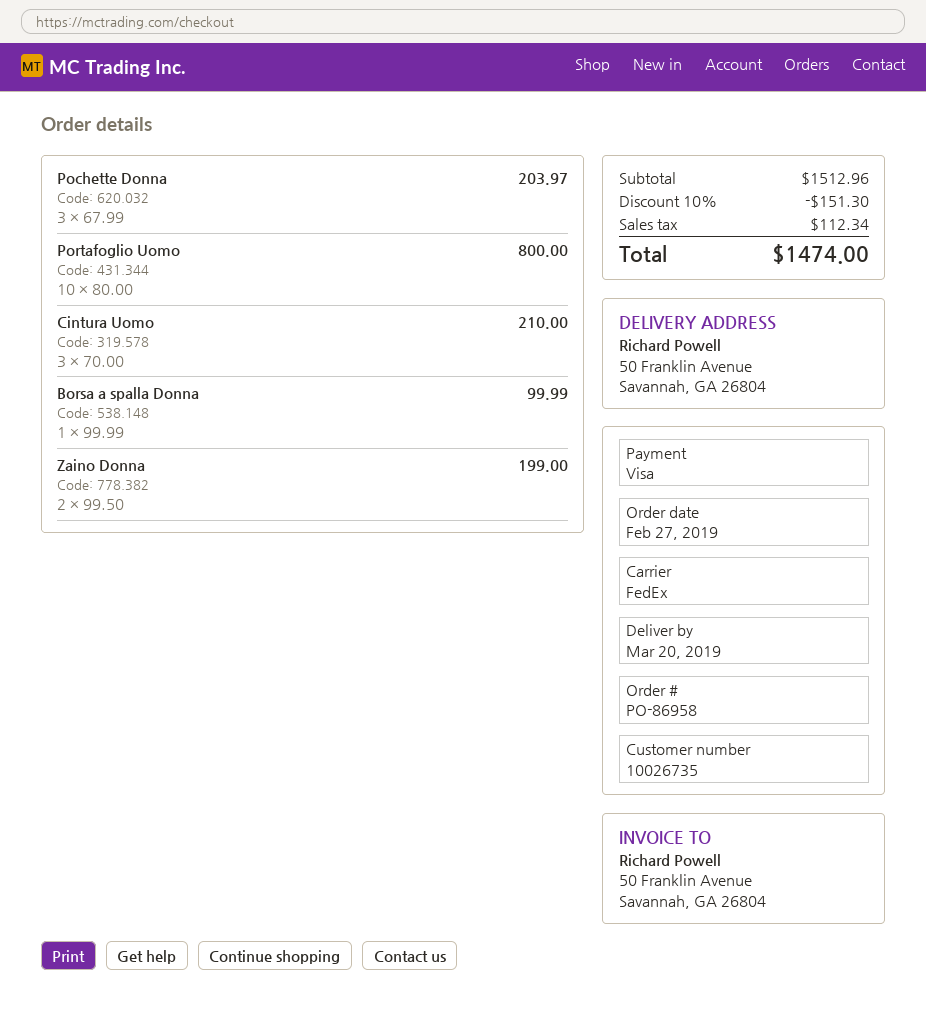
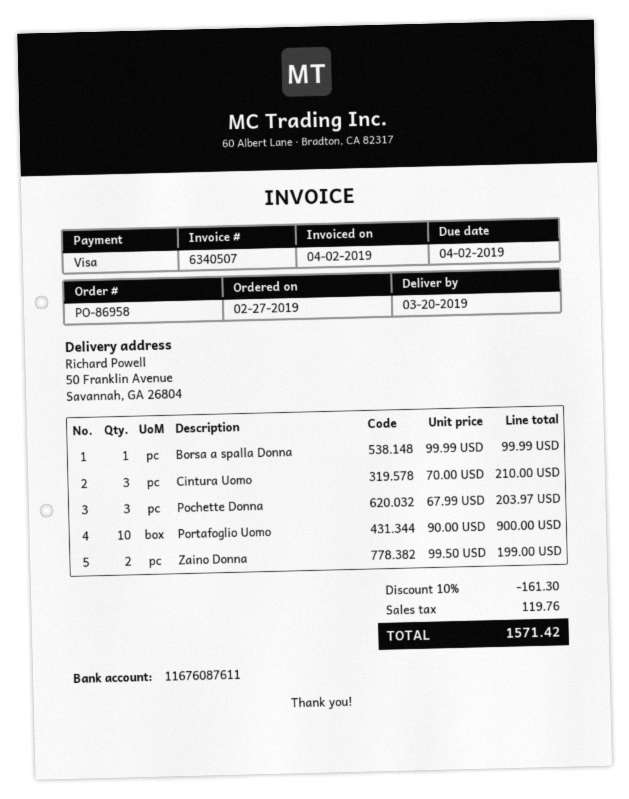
Portafoglio Uomo: 10 x 80.00 = 800.00 -> 10 x 90.00 = 900.00
discount: 10% = 151.30 -> 10% = 161.30
tax: 112.34 -> 119.76
total: 1474.00 -> 1571.42

